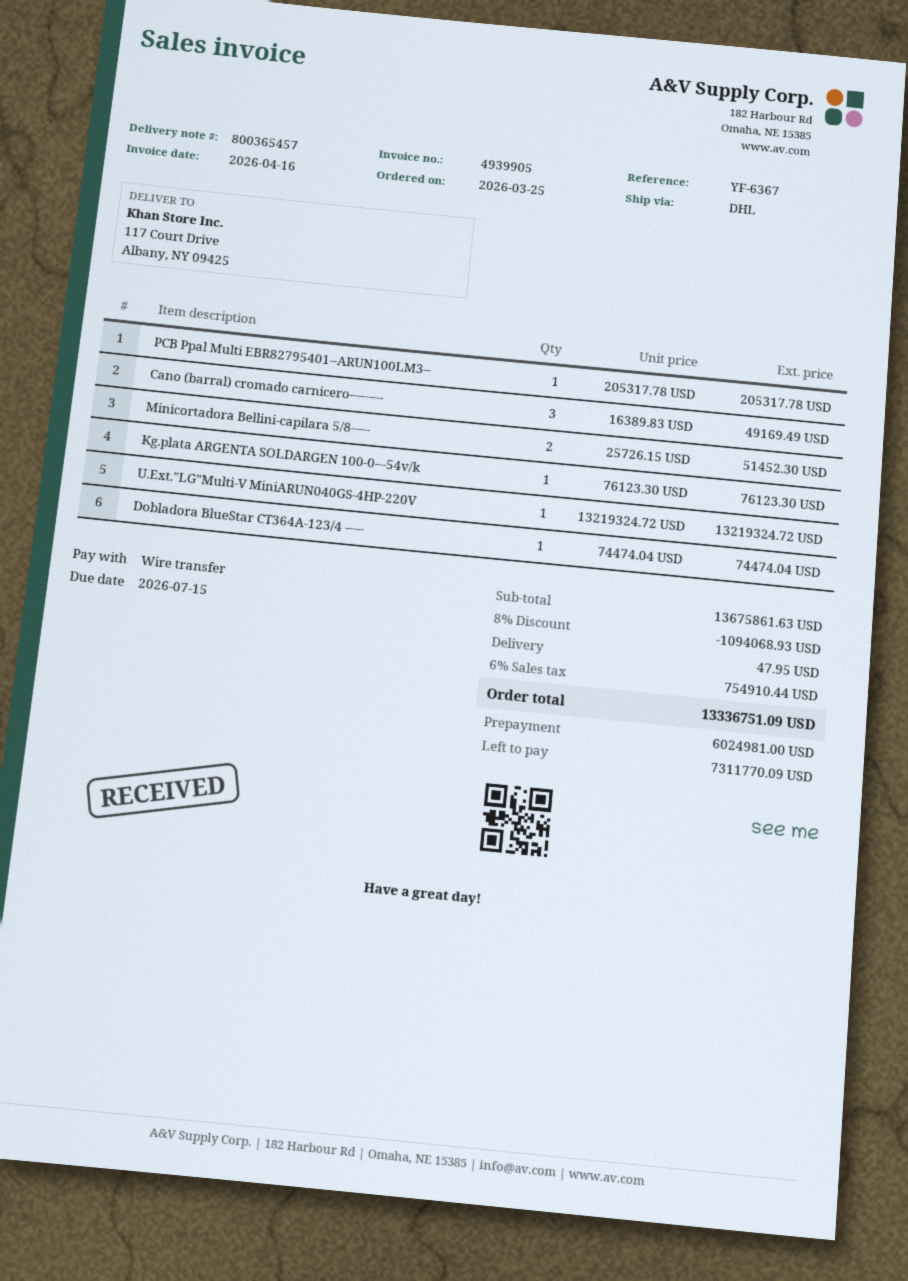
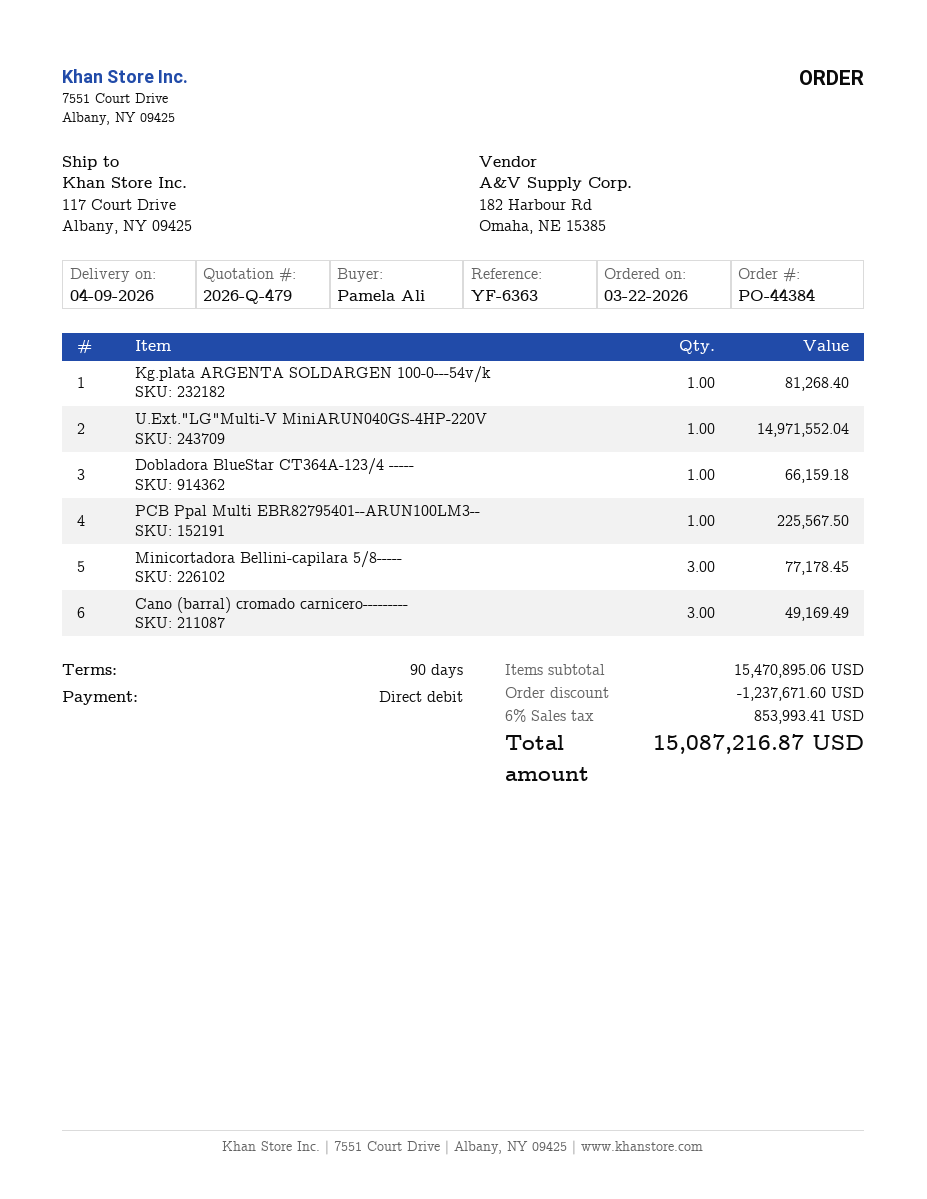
order date: 2026-03-25 -> 2026-03-22
reference: YF-6367 -> YF-6363
payment method: bank transfer -> direct debit
PCB Ppal Multi EBR82795401--ARUN100LM3--: 1 for 205317.78 -> 1 for 225567.50
Minicortadora Bellini-capilara 5/8-----: 2 for 51452.30 -> 3 for 77178.45
Kg.plata ARGENTA SOLDARGEN 100-0---54v/k: 1 for 76123.30 -> 1 for 81268.40
U.Ext."LG"Multi-V MiniARUN040GS-4HP-220V: 1 for 13219324.72 -> 1 for 14971552.04
Dobladora BlueStar CT364A-123/4 -----: 1 for 74474.04 -> 1 for 66159.18
subtotal: 13675861.63 -> 15470895.06
discount: 1094068.93 -> 1237671.60
shipping: 47.95 -> none
tax: 6% = 754910.44 -> 6% = 853993.41
total: 13336751.09 -> 15087216.87

